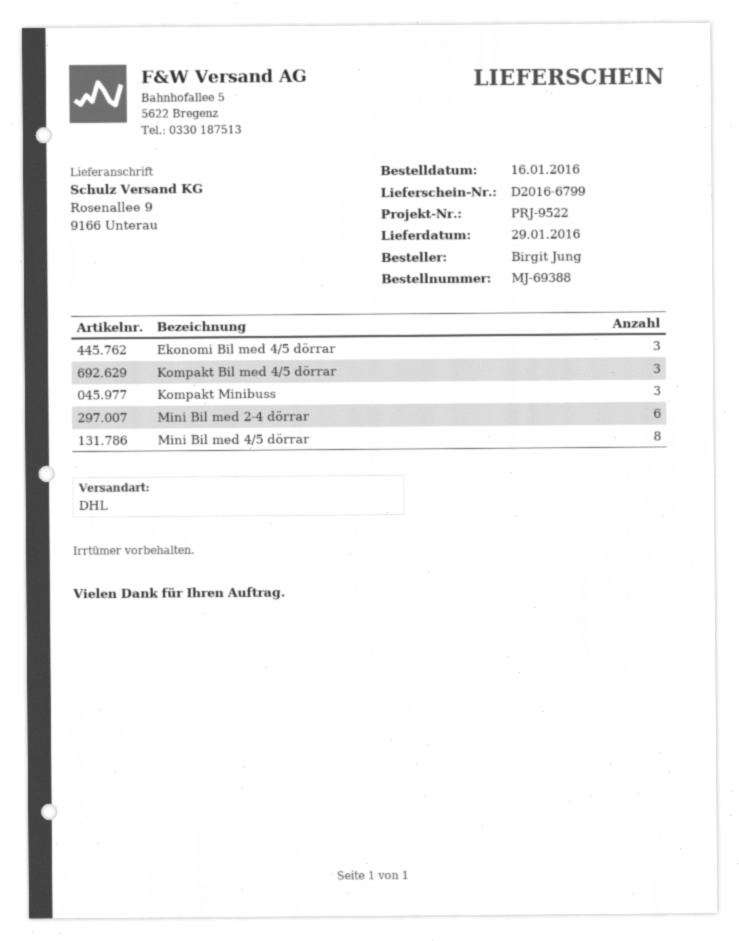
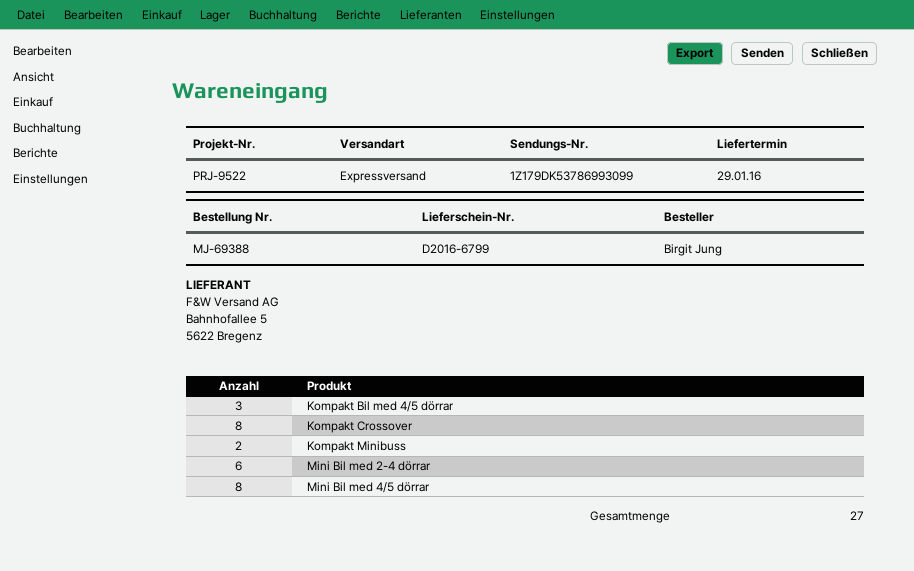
shipping method: DHL -> express
Ekonomi Bil med 4/5 dörrar: 3 -> none
Kompakt Minibuss: 3 -> 2
Kompakt Crossover: none -> 8

